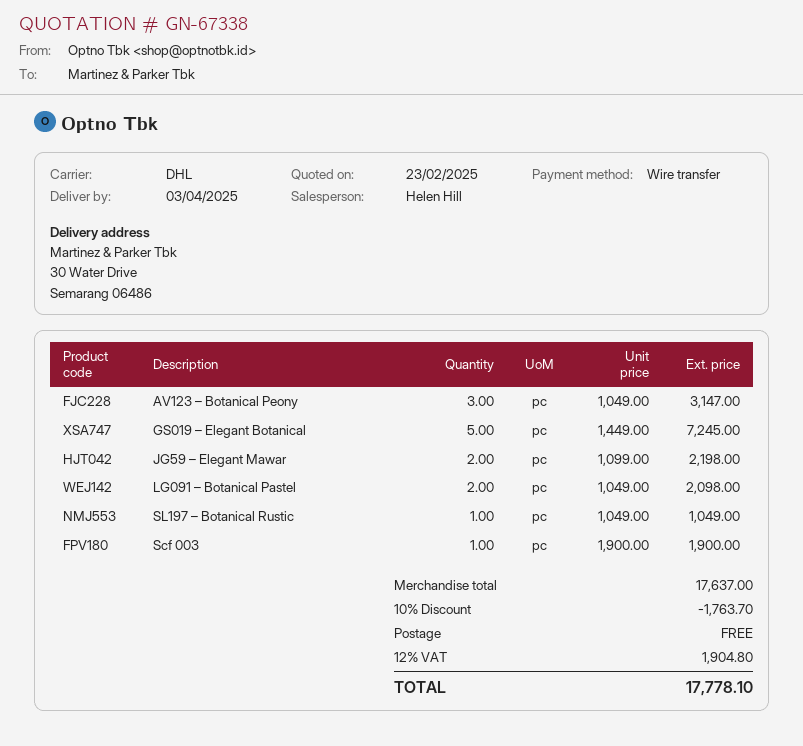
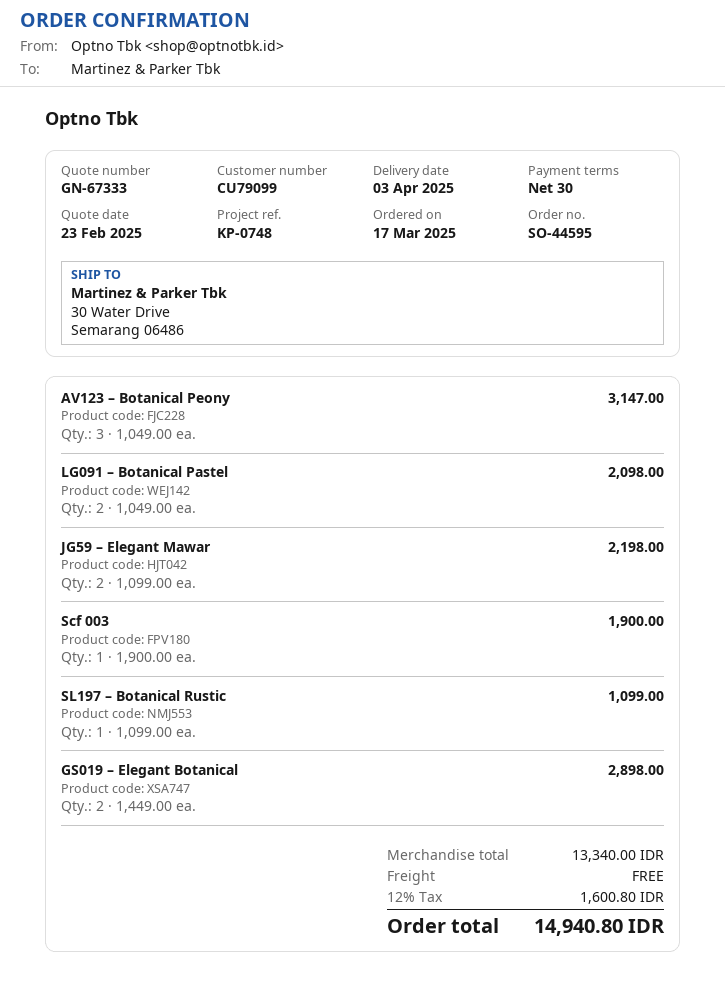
quote number: GN-67338 -> GN-67333
GS019 – Elegant Botanical: 5 x 1449.00 = 7245.00 -> 2 x 1449.00 = 2898.00
SL197 – Botanical Rustic: 1 x 1049.00 = 1049.00 -> 1 x 1099.00 = 1099.00
subtotal: 17637.00 -> 13340.00
discount: 10% = 1763.70 -> none
tax: 12% = 1904.80 -> 12% = 1600.80
total: 17778.10 -> 14940.80

